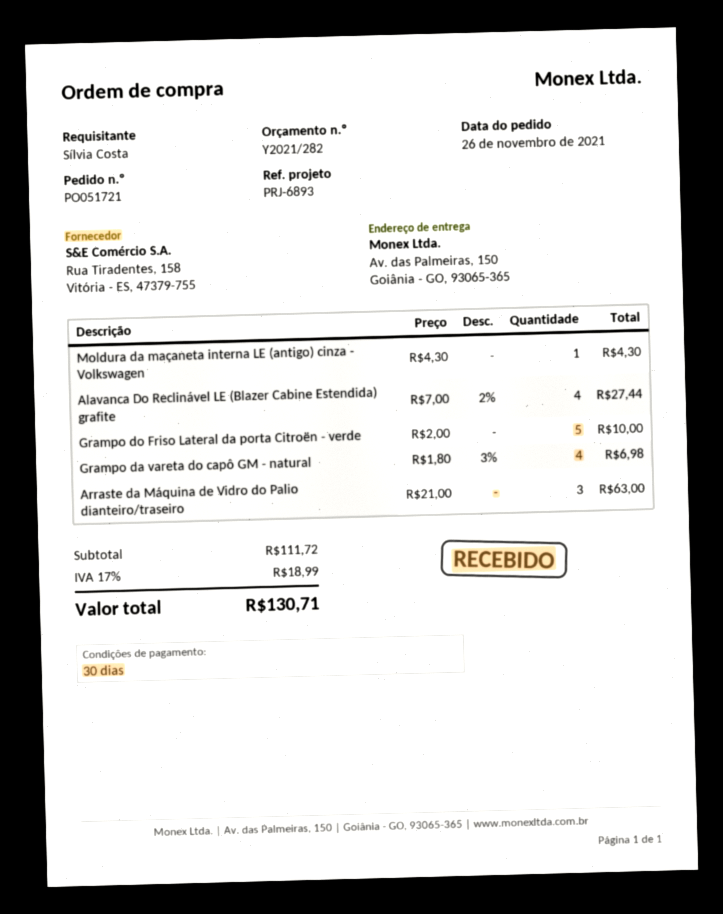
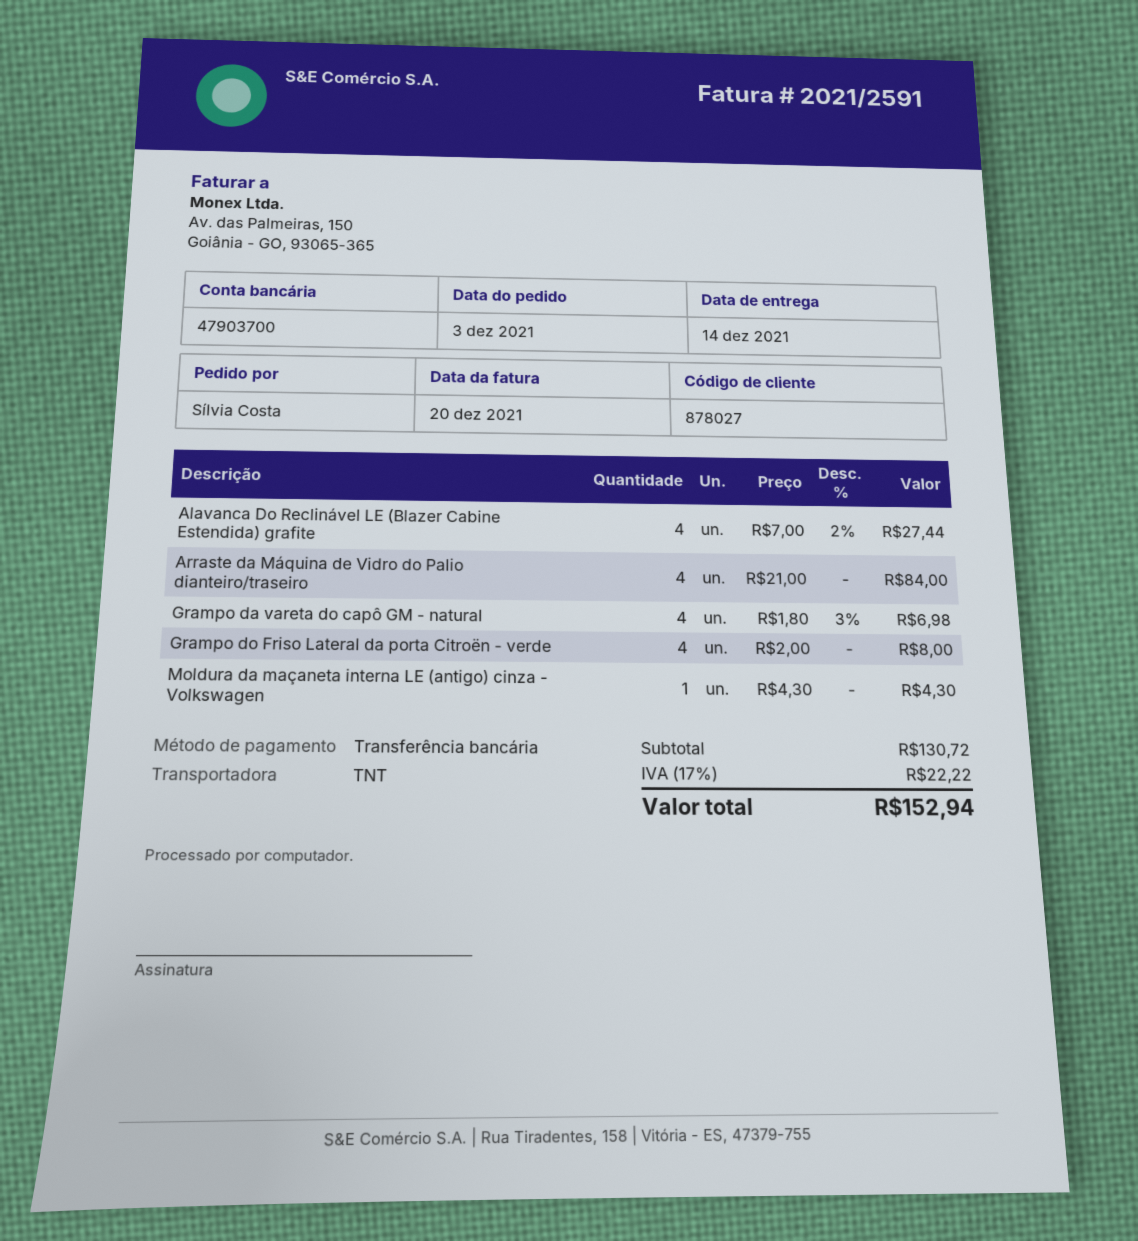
order date: 2021-11-26 -> 2021-12-03
Grampo do Friso Lateral da porta Citroën - verde: 5 x 2.00 = 10.00 -> 4 x 2.00 = 8.00
Arraste da Máquina de Vidro do Palio dianteiro/traseiro: 3 x 21.00 = 63.00 -> 4 x 21.00 = 84.00
subtotal: 111.72 -> 130.72
tax: 17% = 18.99 -> 17% = 22.22
total: 130.71 -> 152.94

